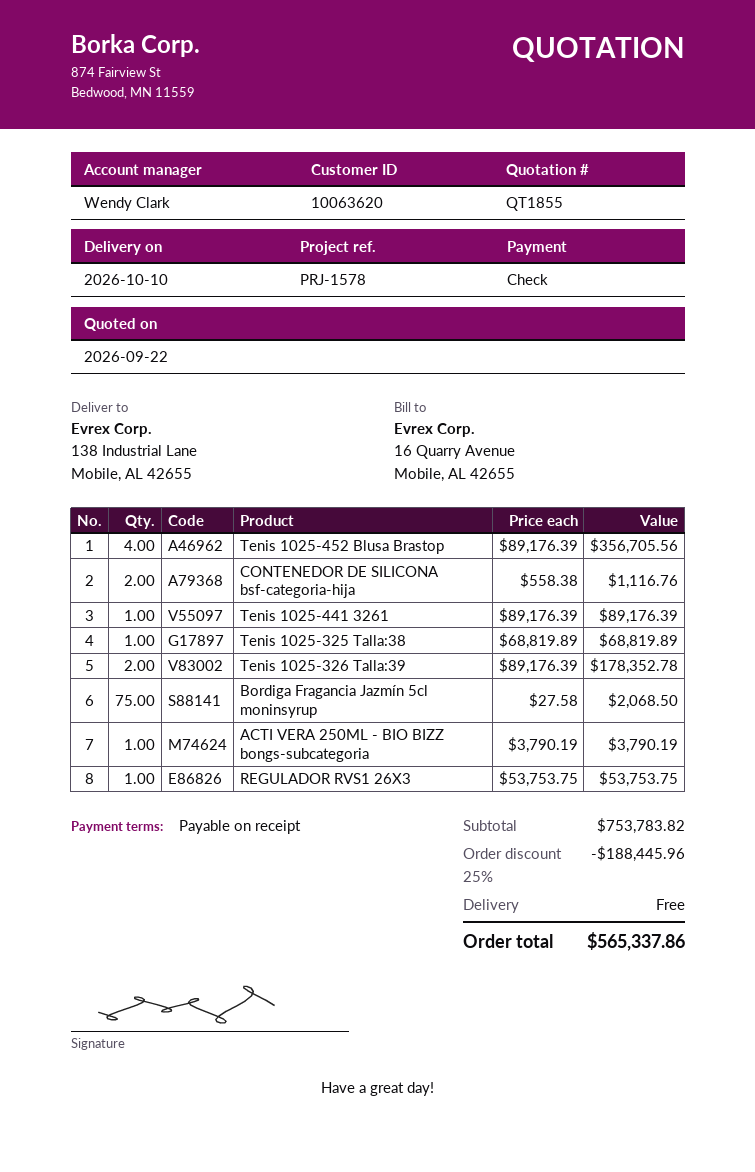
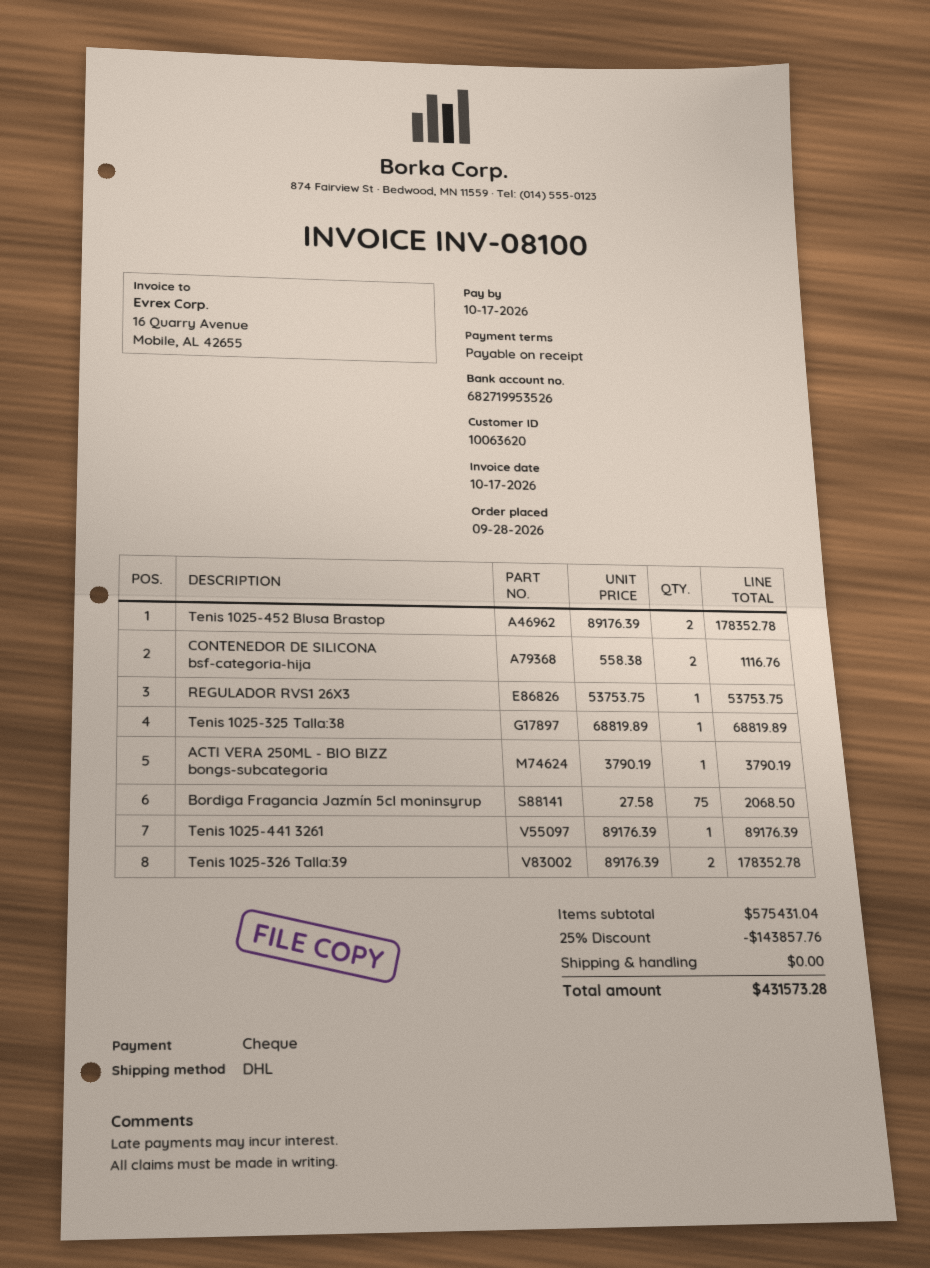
Tenis 1025-452 Blusa Brastop: 4 x 89176.39 = 356705.56 -> 2 x 89176.39 = 178352.78
subtotal: 753783.82 -> 575431.04
discount: 25% = 188445.96 -> 25% = 143857.76
total: 565337.86 -> 431573.28

